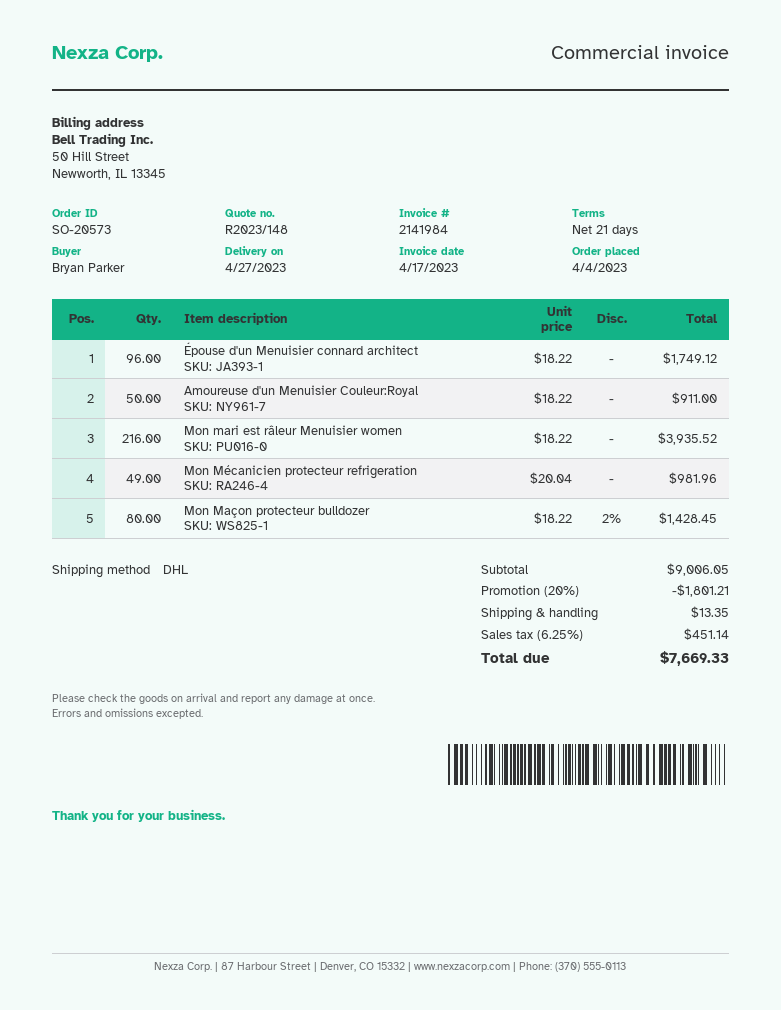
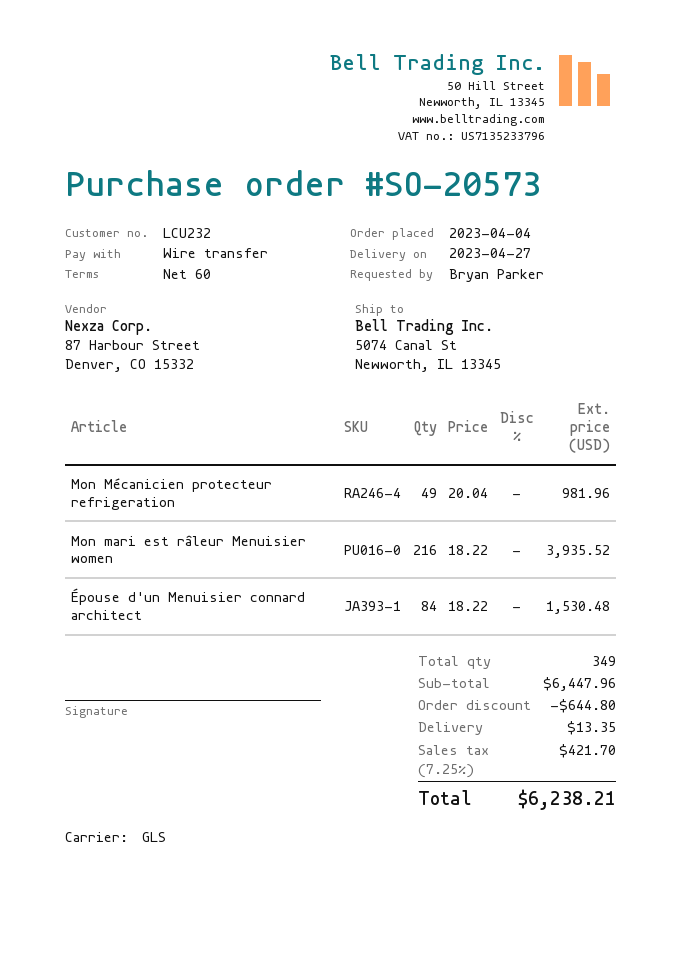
payment terms: 21 days -> 60 days
shipping method: DHL -> GLS
Épouse d'un Menuisier connard architect: 96 x 18.22 = 1749.12 -> 84 x 18.22 = 1530.48
Amoureuse d'un Menuisier Couleur:Royal: 50 x 18.22 = 911.00 -> none
Mon Maçon protecteur bulldozer: 80 x 18.22 - 2% = 1428.45 -> none
subtotal: 9006.05 -> 6447.96
discount: 1801.21 -> 644.80
tax: 6.25% = 451.14 -> 7.25% = 421.70
total: 7669.33 -> 6238.21

